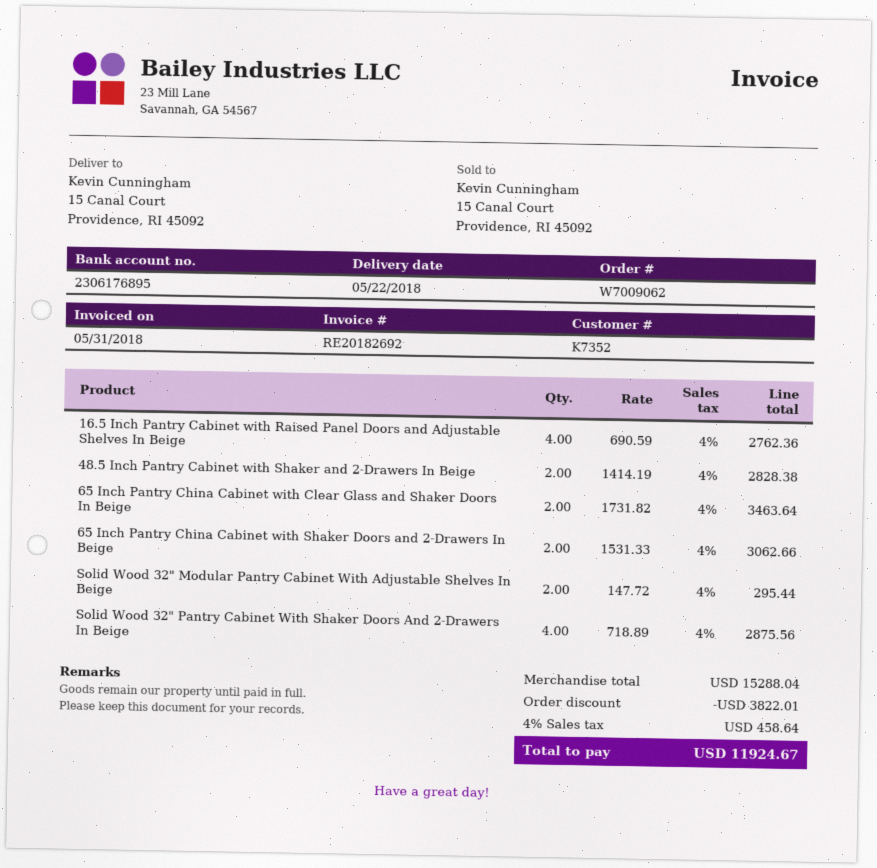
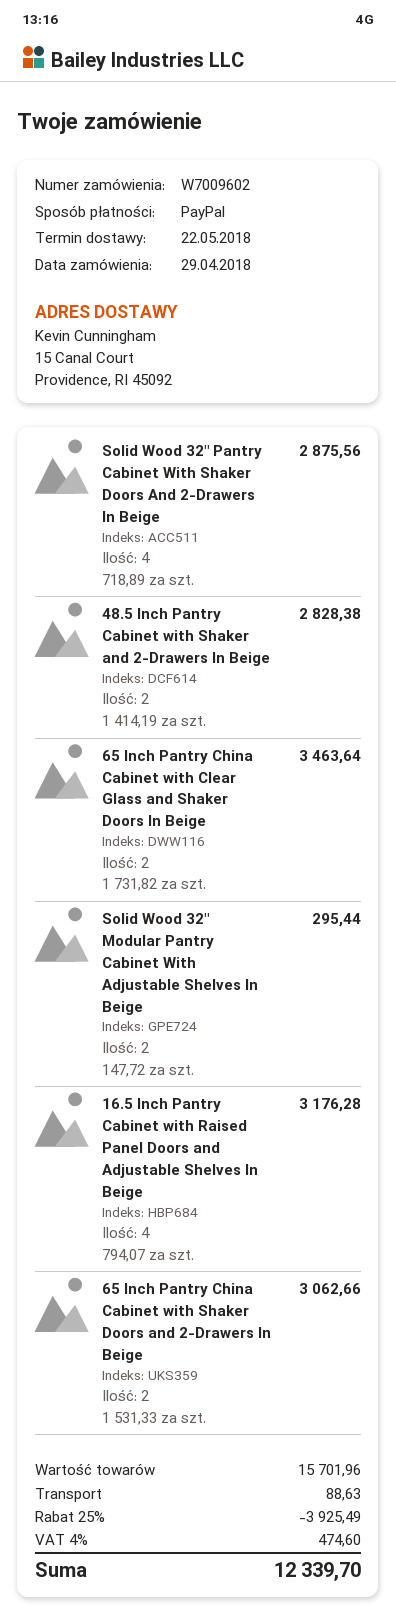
order number: W7009062 -> W7009602
16.5 Inch Pantry Cabinet with Raised Panel Doors and Adjustable Shelves In Beige: 4 x 690.59 = 2762.36 -> 4 x 794.07 = 3176.28
subtotal: 15288.04 -> 15701.96
discount: 3822.01 -> 3925.49
shipping: none -> 88.63
tax: 4% = 458.64 -> 4% = 474.60
total: 11924.67 -> 12339.70

